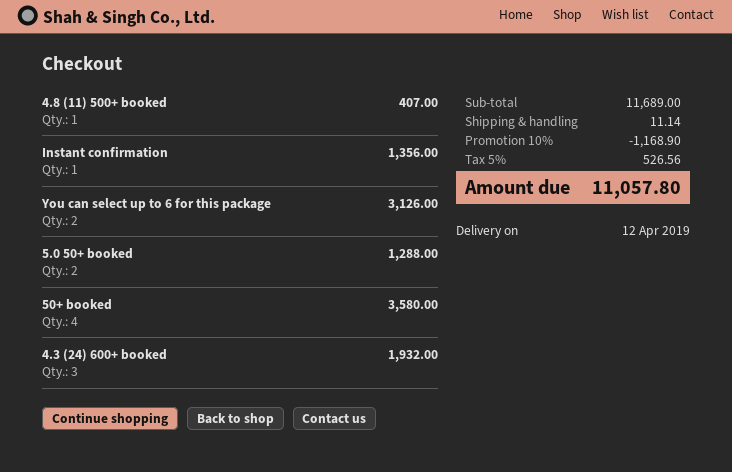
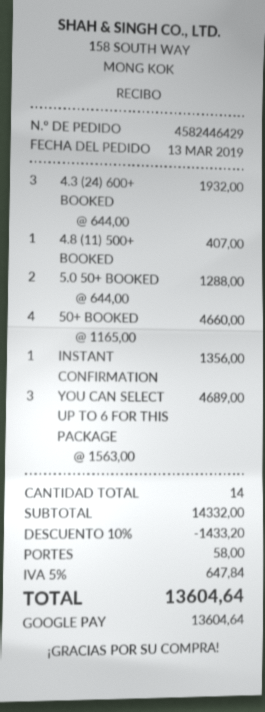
You can select up to 6 for this package: 2 for 3126.00 -> 3 for 4689.00
50+ booked: 4 for 3580.00 -> 4 for 4660.00
subtotal: 11689.00 -> 14332.00
discount: 10% = 1168.90 -> 10% = 1433.20
shipping: 11.14 -> 58.00
tax: 5% = 526.56 -> 5% = 647.84
total: 11057.80 -> 13604.64

